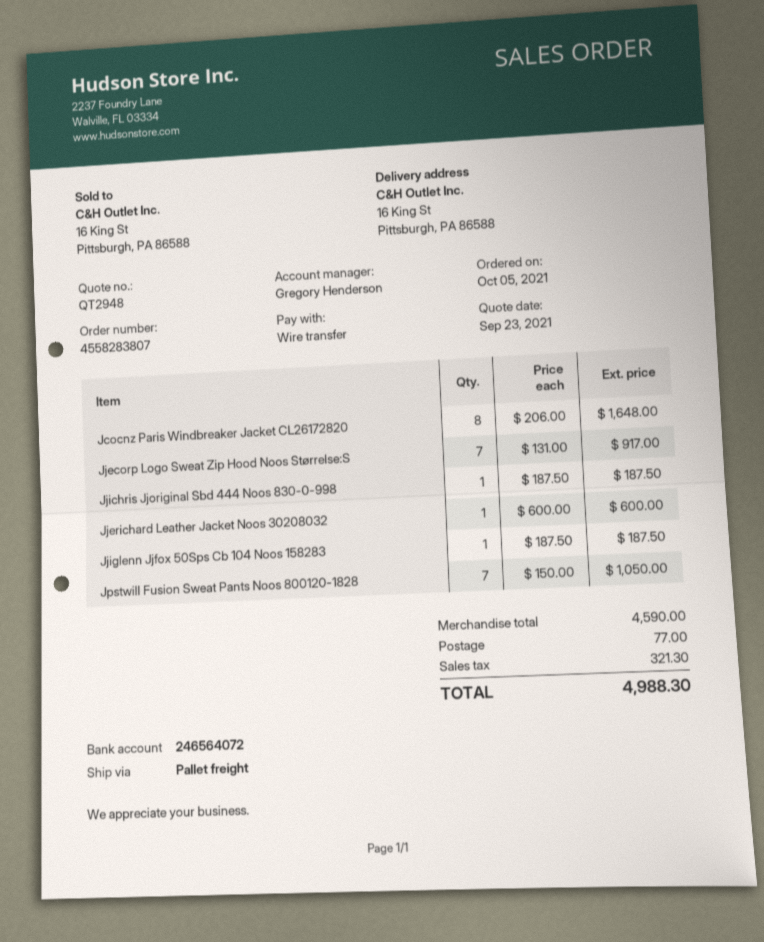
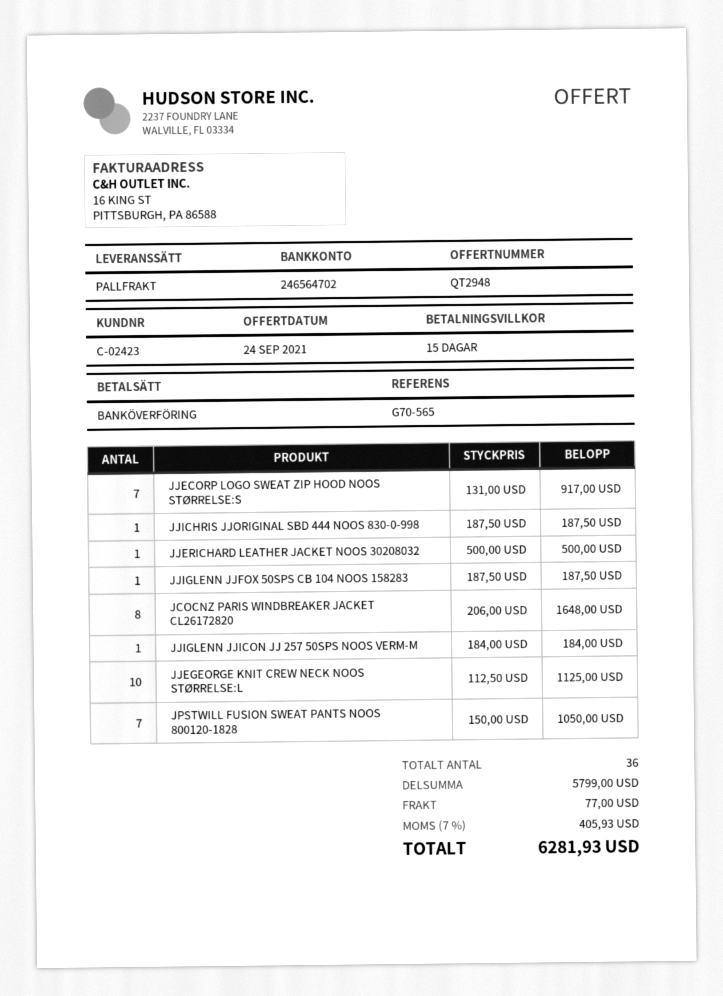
quote date: 2021-09-23 -> 2021-09-24
bank account: 246564072 -> 246564702
Jjerichard Leather Jacket Noos 30208032: 1 x 600.00 = 600.00 -> 1 x 500.00 = 500.00
JJIGLENN JJICON JJ 257 50SPS NOOS VERM-M: none -> 1 x 184.00 = 184.00
JJEGEORGE KNIT CREW NECK NOOS STØRRELSE:L: none -> 10 x 112.50 = 1125.00
subtotal: 4590.00 -> 5799.00
tax: 321.30 -> 405.93
total: 4988.30 -> 6281.93

